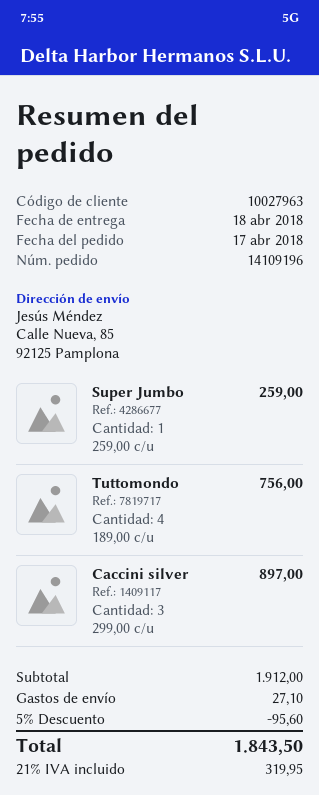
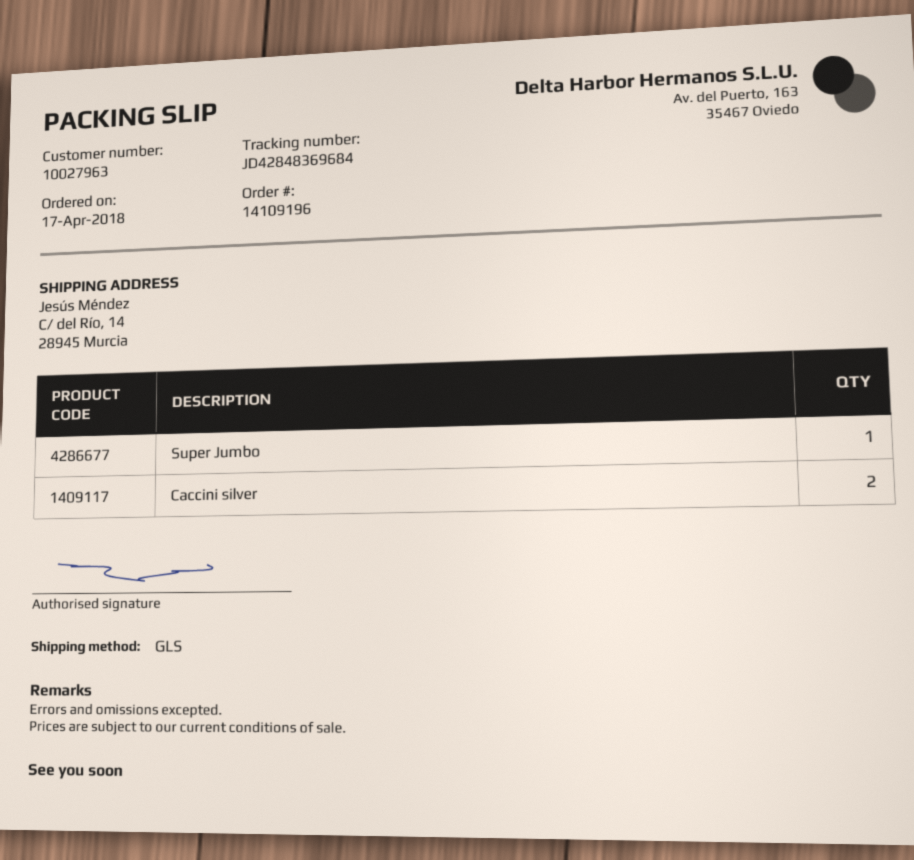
ship to: Calle Nueva, 85, 92125 Pamplona -> C/ del Río, 14, 28945 Murcia
Tuttomondo: 4 -> none
Caccini silver: 3 -> 2

